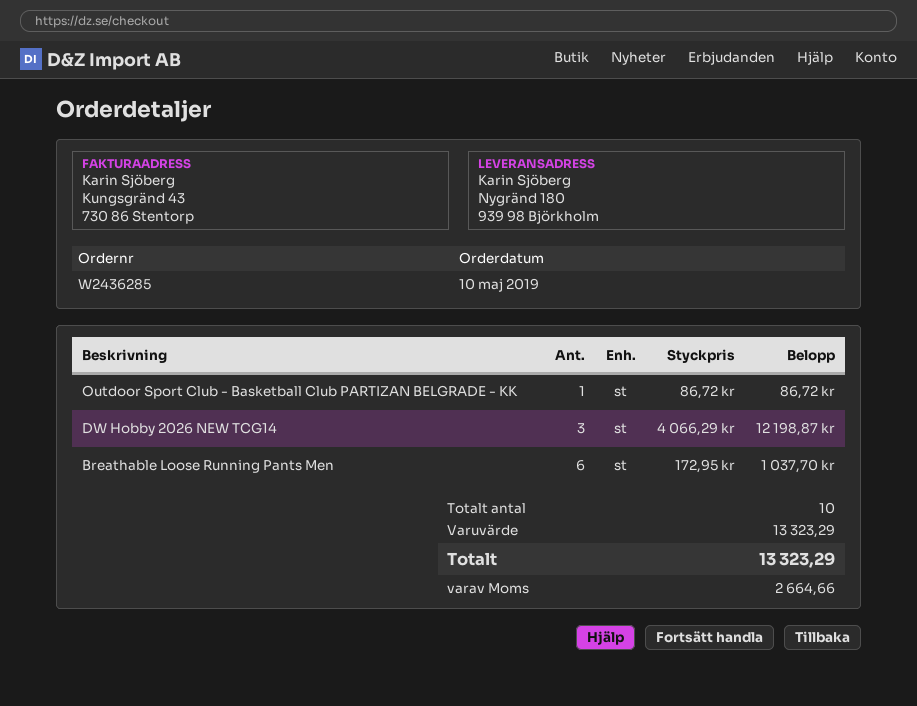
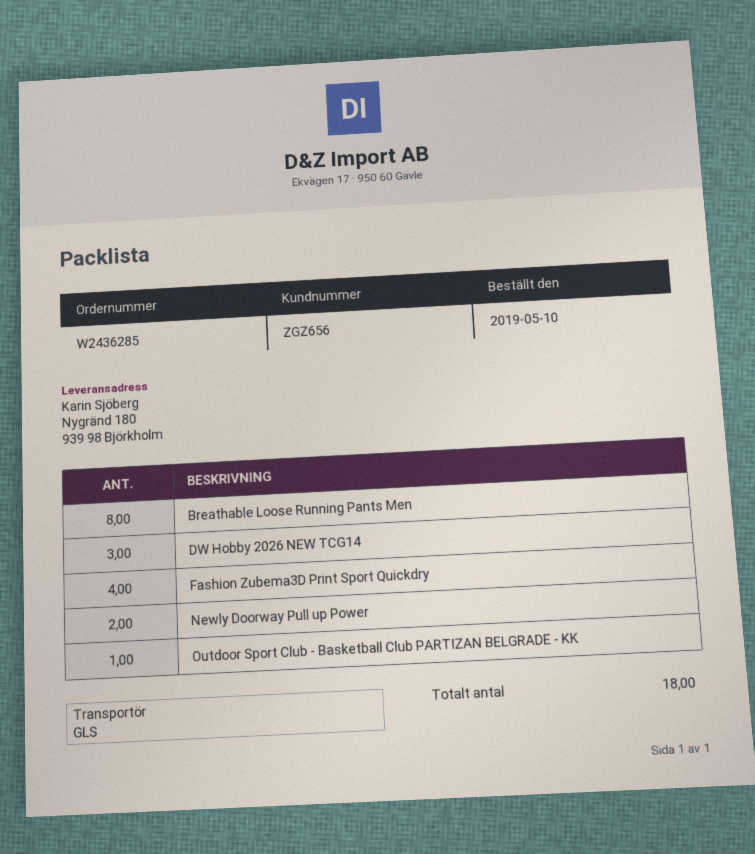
Breathable Loose Running Pants Men: 6 -> 8
Fashion Zubema3D Print Sport Quickdry: none -> 4
Newly Doorway Pull up Power: none -> 2
total quantity: 10 -> 18

